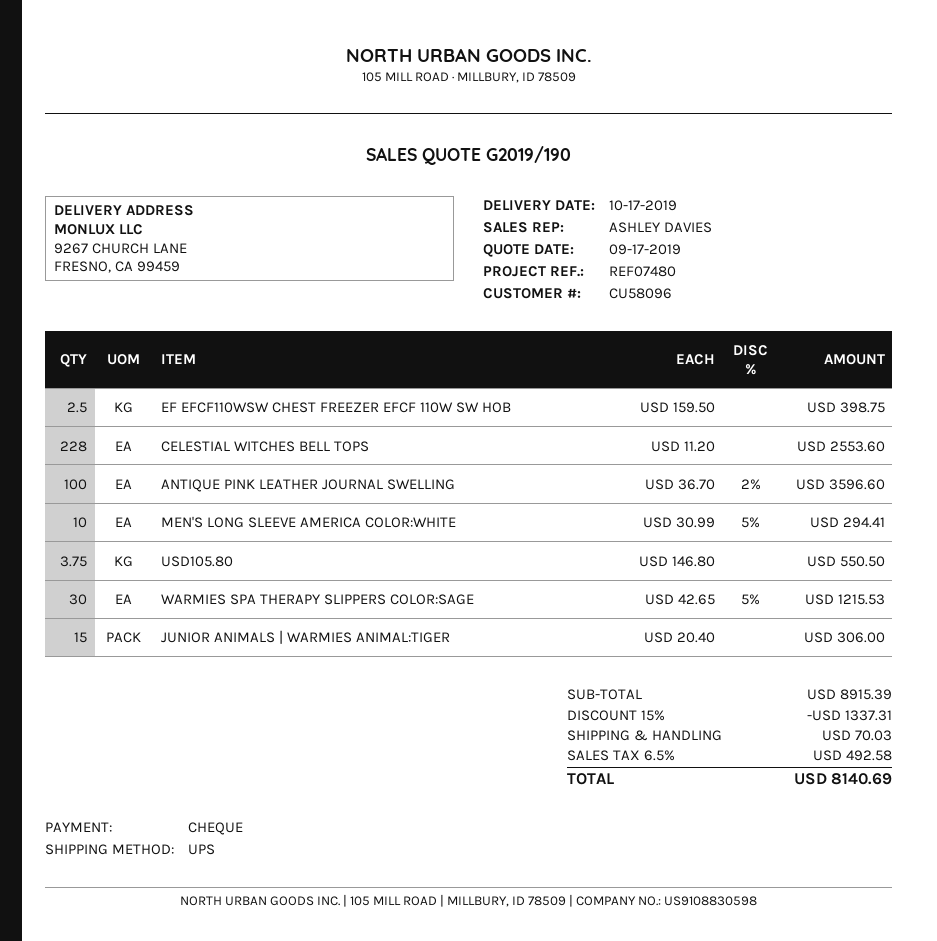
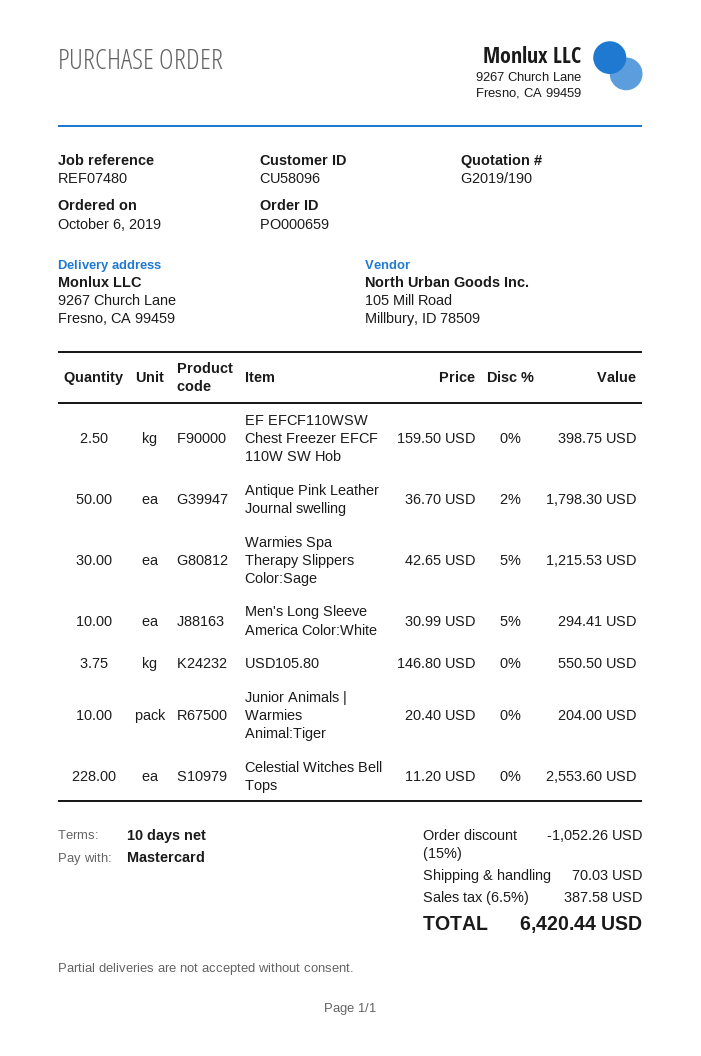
payment method: cheque -> Mastercard
ANTIQUE PINK LEATHER JOURNAL SWELLING: 100 x 36.70 - 2% = 3596.60 -> 50 x 36.70 - 2% = 1798.30
JUNIOR ANIMALS | WARMIES ANIMAL:TIGER: 15 x 20.40 = 306.00 -> 10 x 20.40 = 204.00
discount: 15% = 1337.31 -> 15% = 1052.26
tax: 6.5% = 492.58 -> 6.5% = 387.58
total: 8140.69 -> 6420.44

